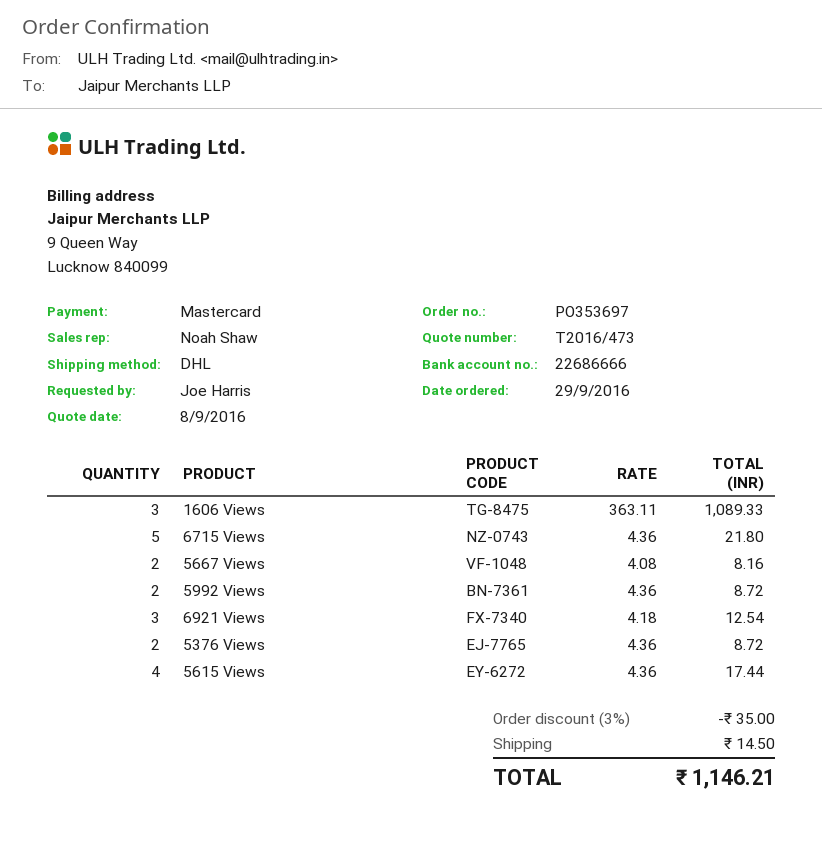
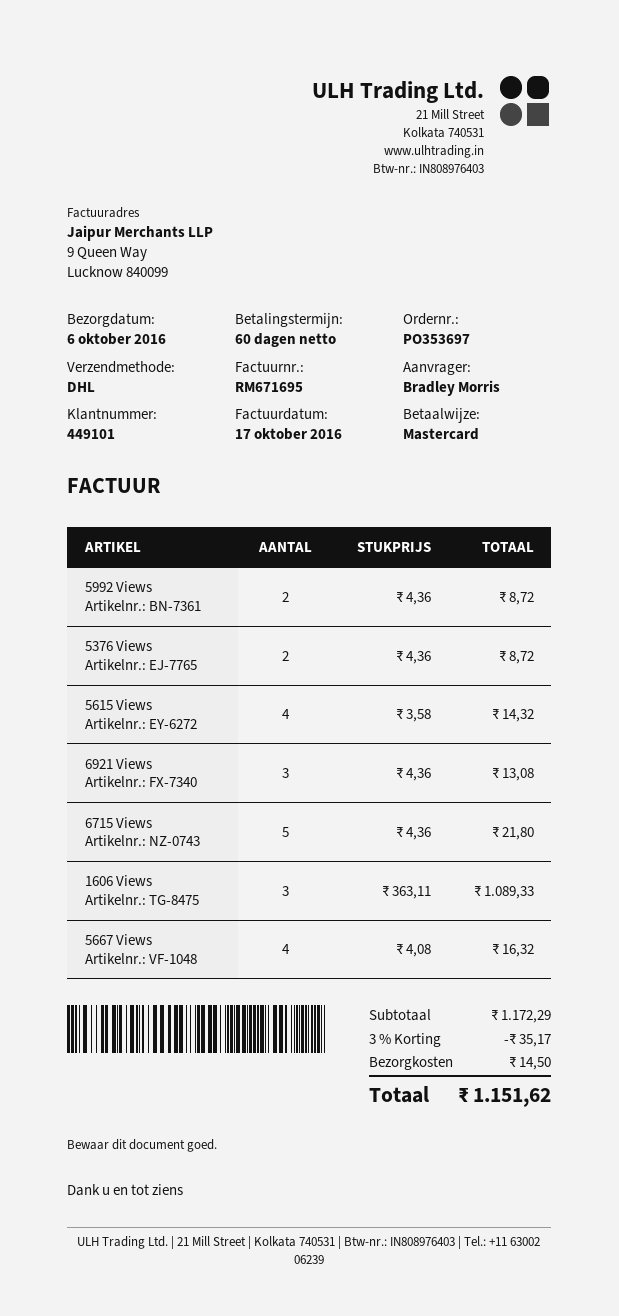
ordered by: Joe Harris -> Bradley Morris
5667 Views: 2 x 4.08 = 8.16 -> 4 x 4.08 = 16.32
6921 Views: 3 x 4.18 = 12.54 -> 3 x 4.36 = 13.08
5615 Views: 4 x 4.36 = 17.44 -> 4 x 3.58 = 14.32
discount: 3% = 35.00 -> 3% = 35.17
total: 1146.21 -> 1151.62

